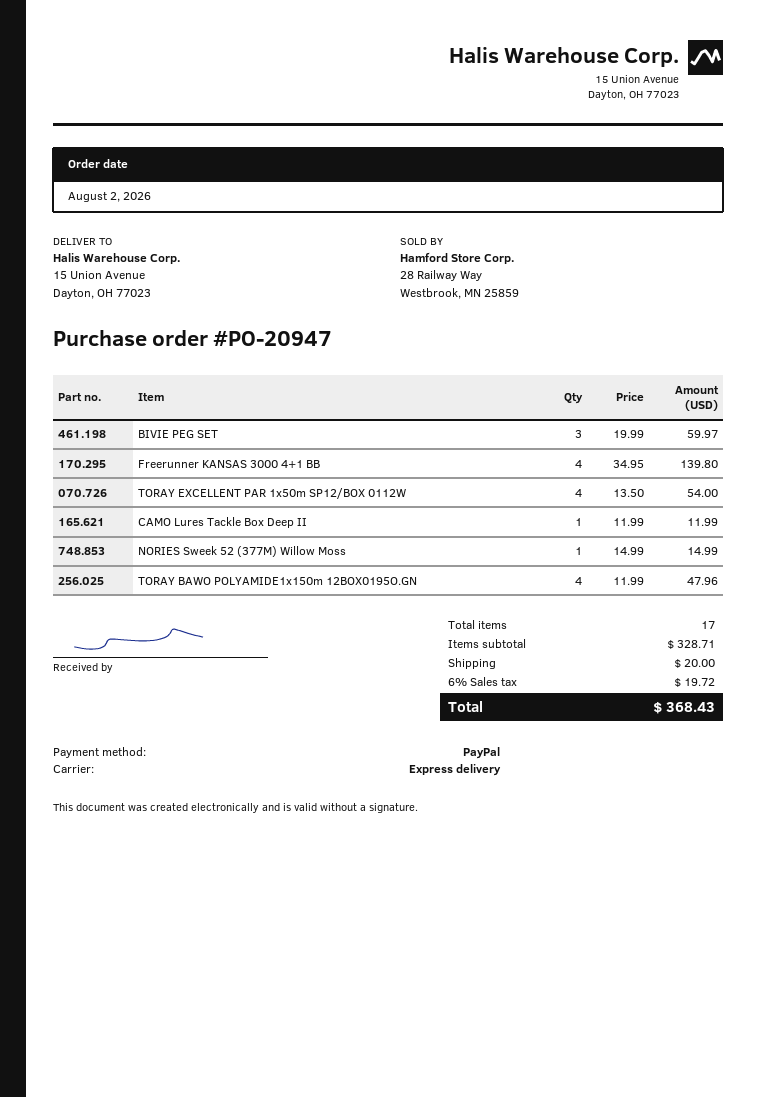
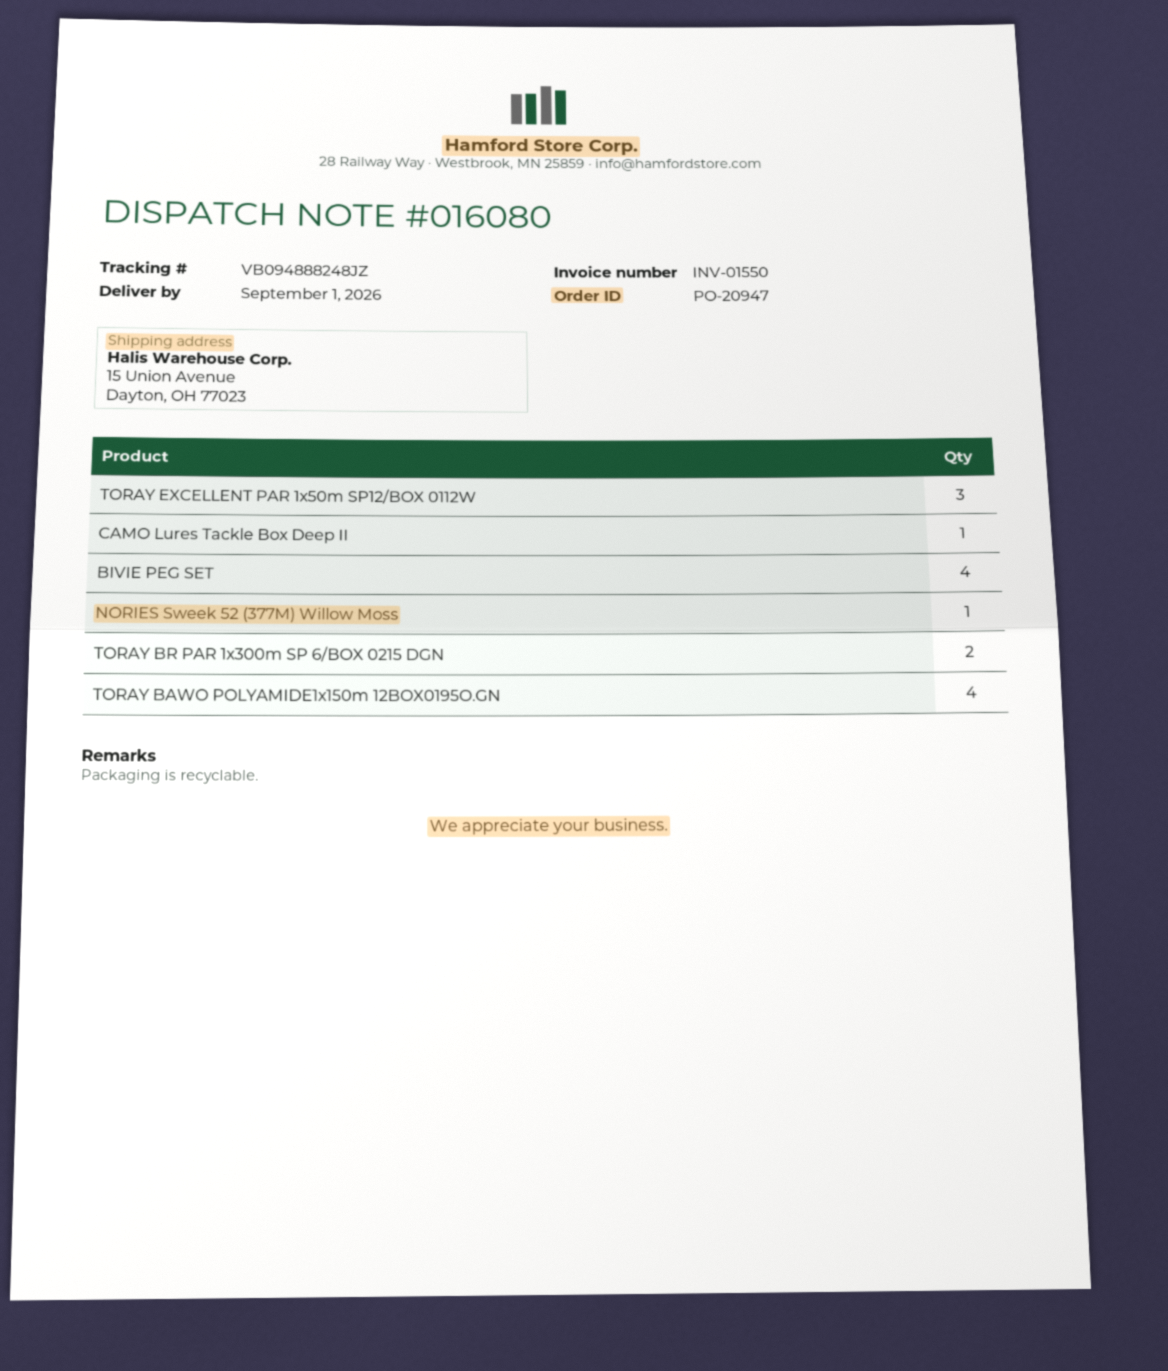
BIVIE PEG SET: 3 -> 4
Freerunner KANSAS 3000 4+1 BB: 4 -> none
TORAY EXCELLENT PAR 1x50m SP12/BOX 0112W: 4 -> 3
TORAY BR PAR 1x300m SP 6/BOX 0215 DGN: none -> 2

